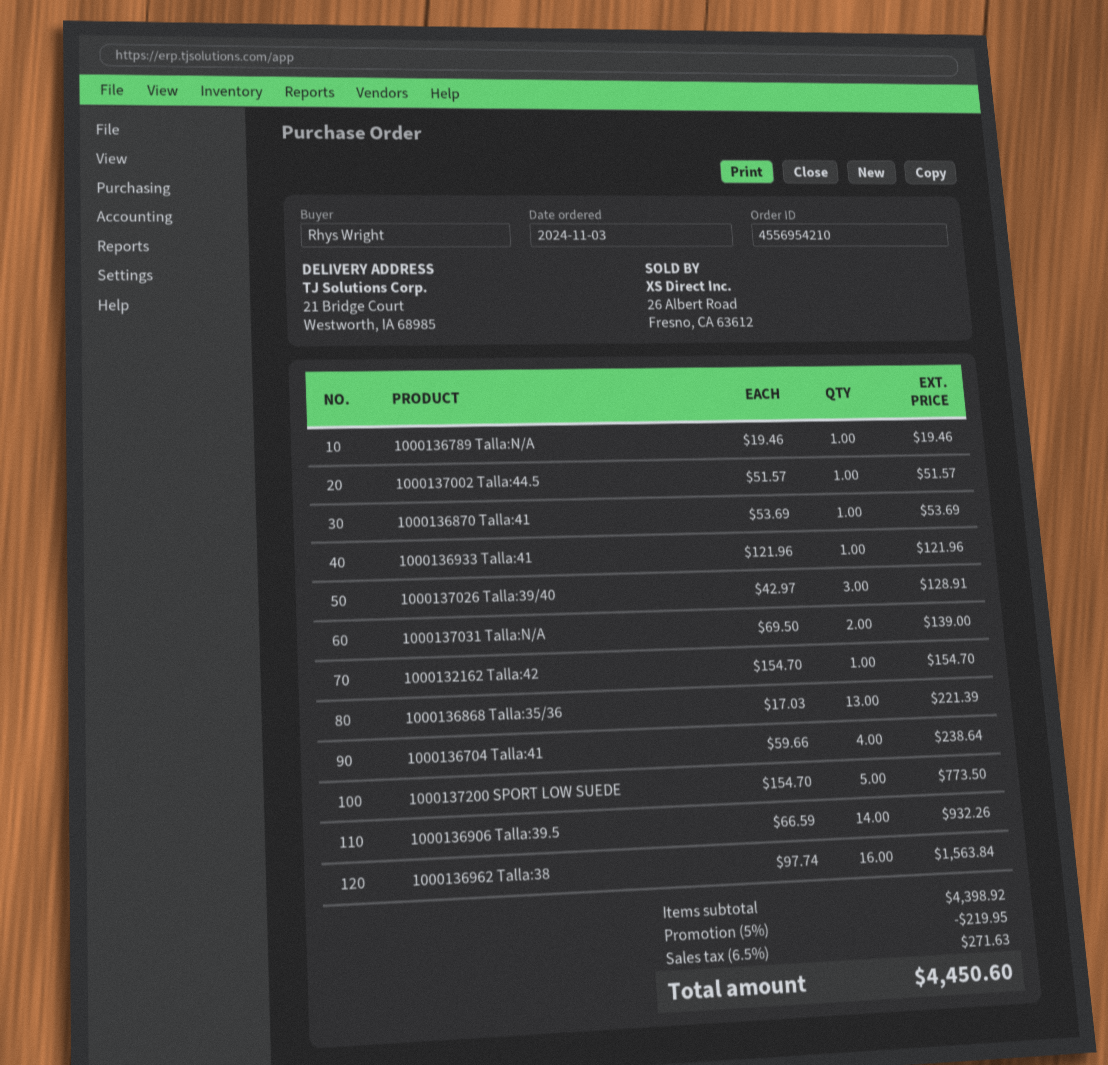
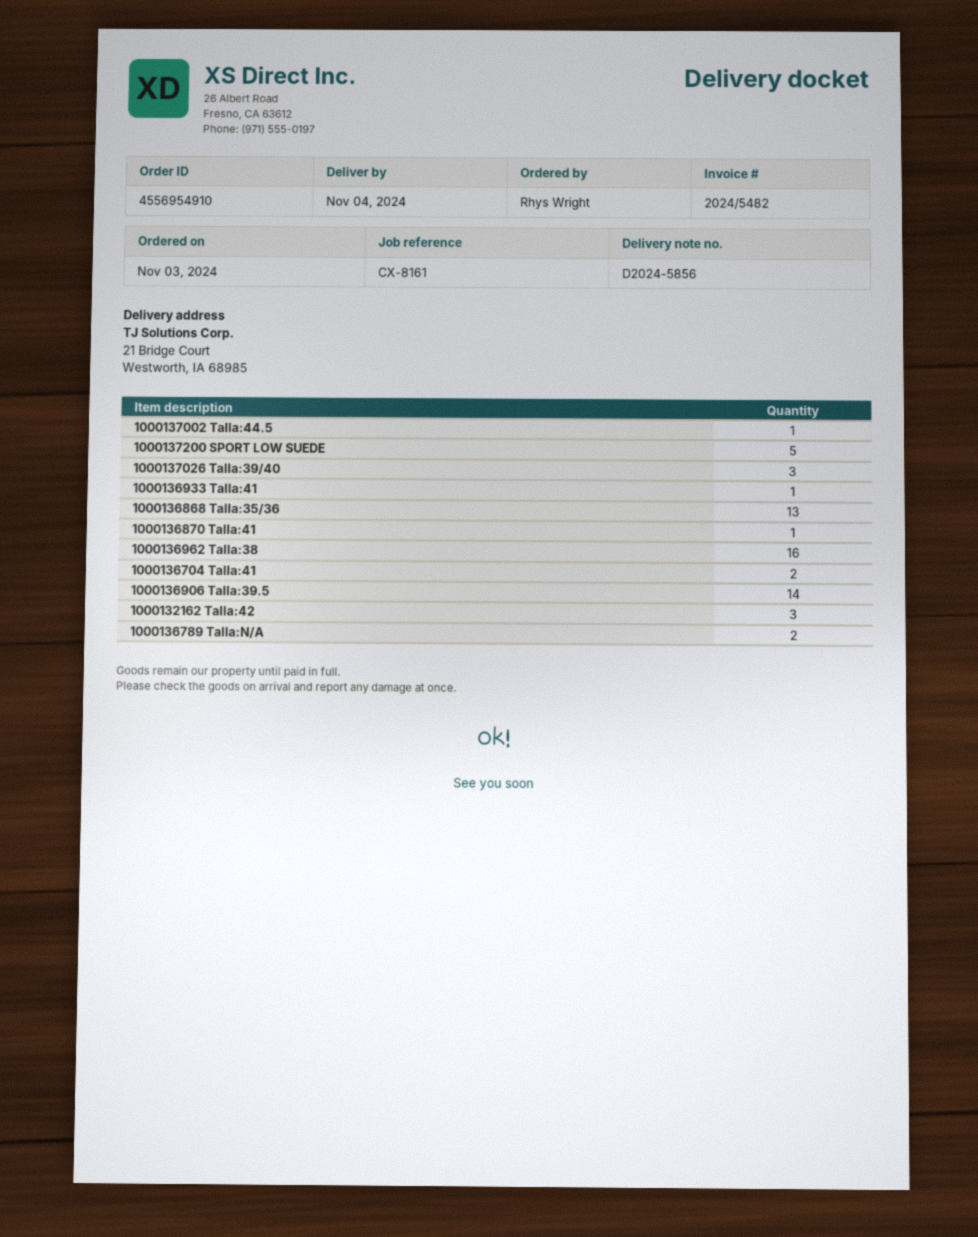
order number: 4556954210 -> 4556954910
1000136789 Talla:N/A: 1 -> 2
1000137031 Talla:N/A: 2 -> none
1000132162 Talla:42: 1 -> 3
1000136704 Talla:41: 4 -> 2

